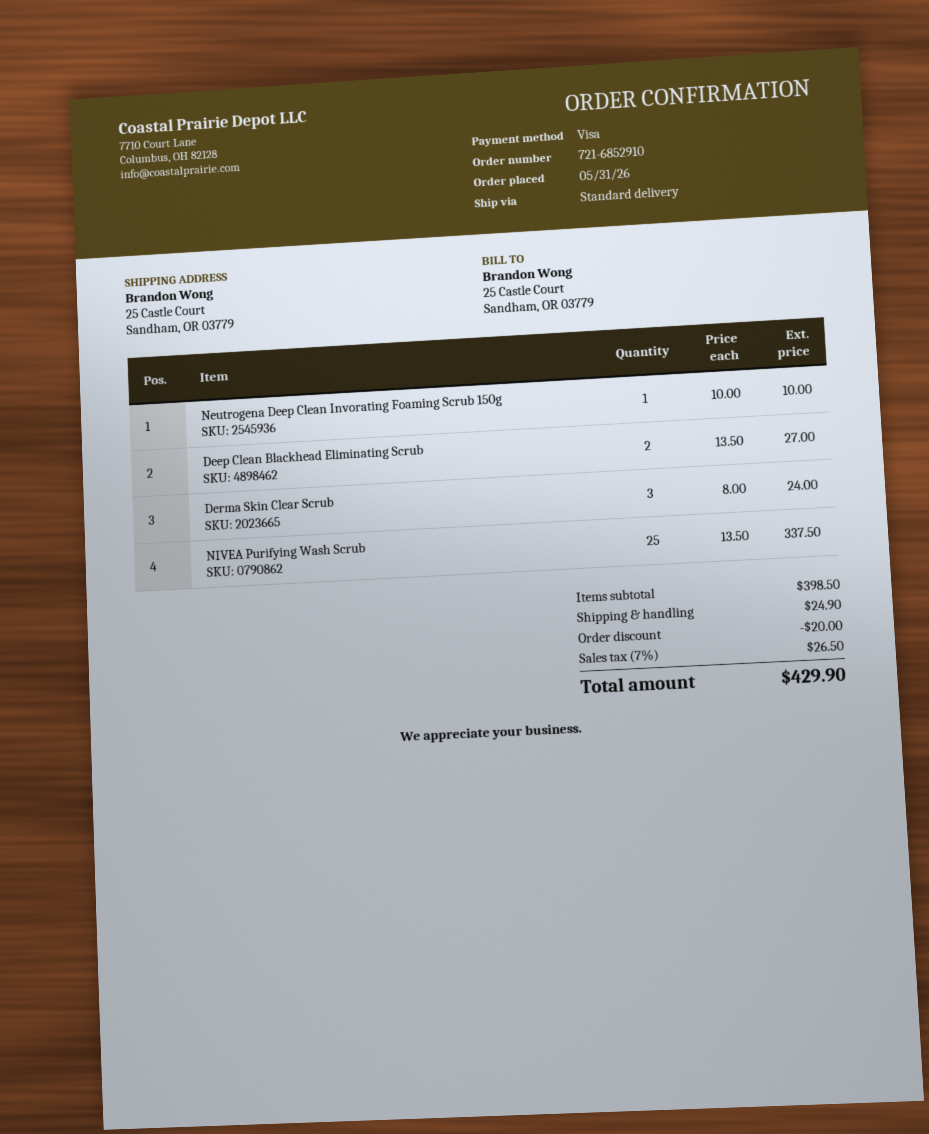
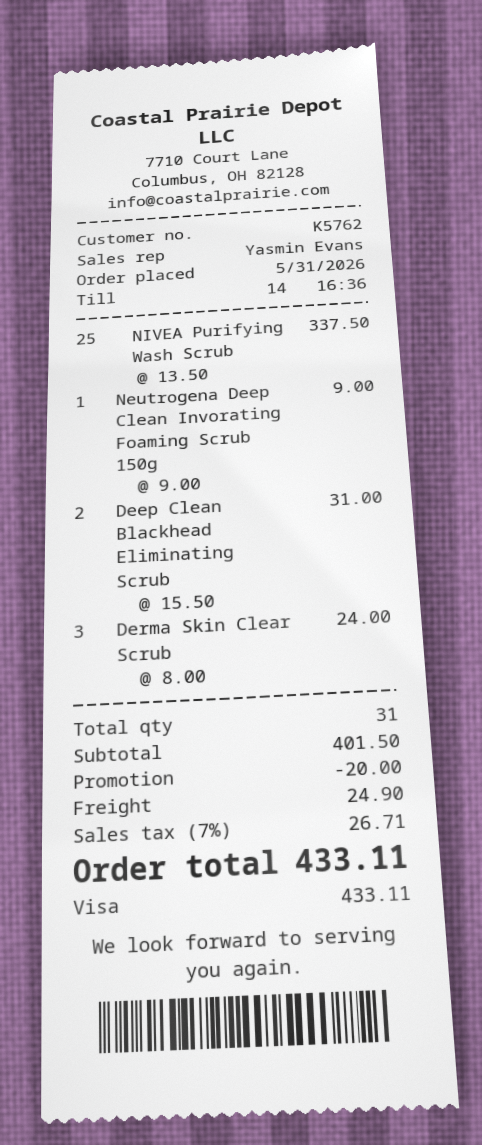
Neutrogena Deep Clean Invorating Foaming Scrub 150g: 1 x 10.00 = 10.00 -> 1 x 9.00 = 9.00
Deep Clean Blackhead Eliminating Scrub: 2 x 13.50 = 27.00 -> 2 x 15.50 = 31.00
subtotal: 398.50 -> 401.50
tax: 7% = 26.50 -> 7% = 26.71
total: 429.90 -> 433.11

